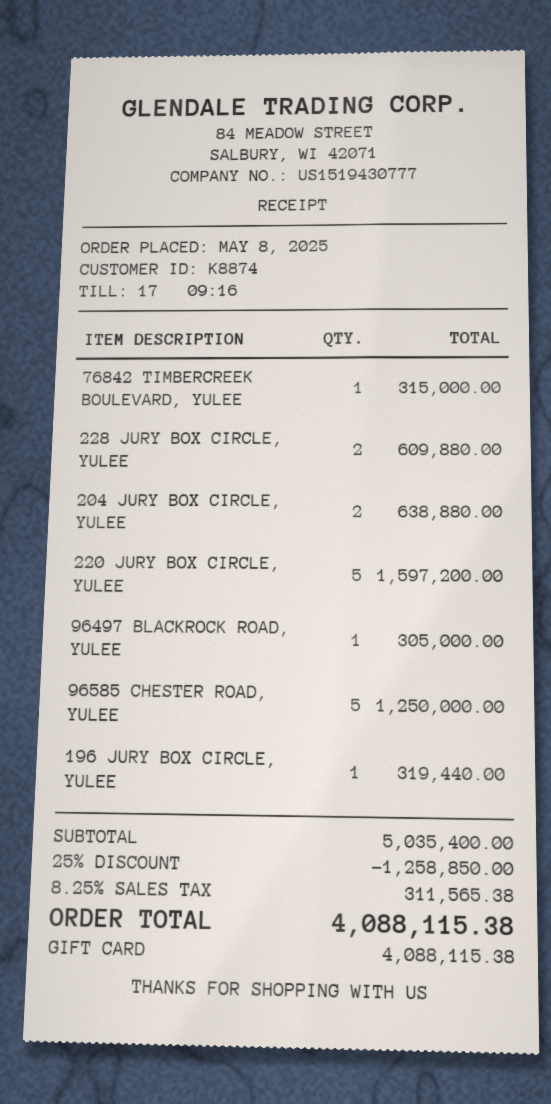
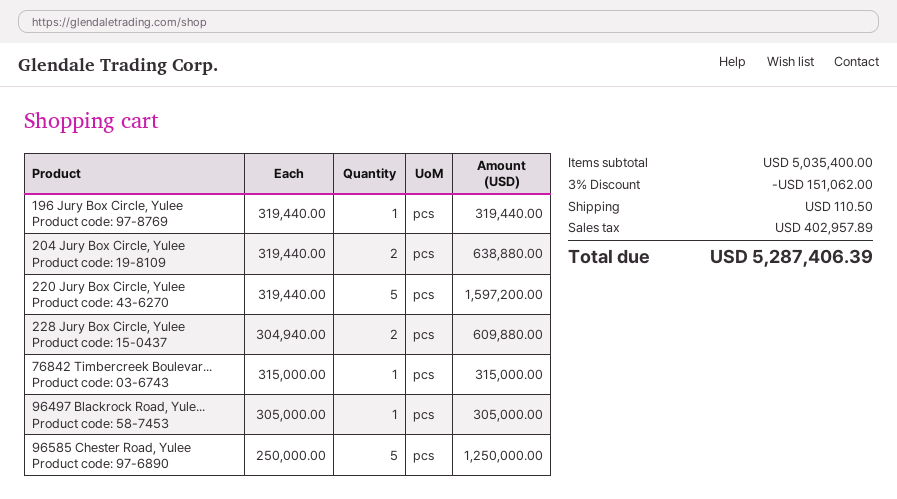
discount: 25% = 1258850.00 -> 3% = 151062.00
shipping: none -> 110.50
tax: 311565.38 -> 402957.89
total: 4088115.38 -> 5287406.39

